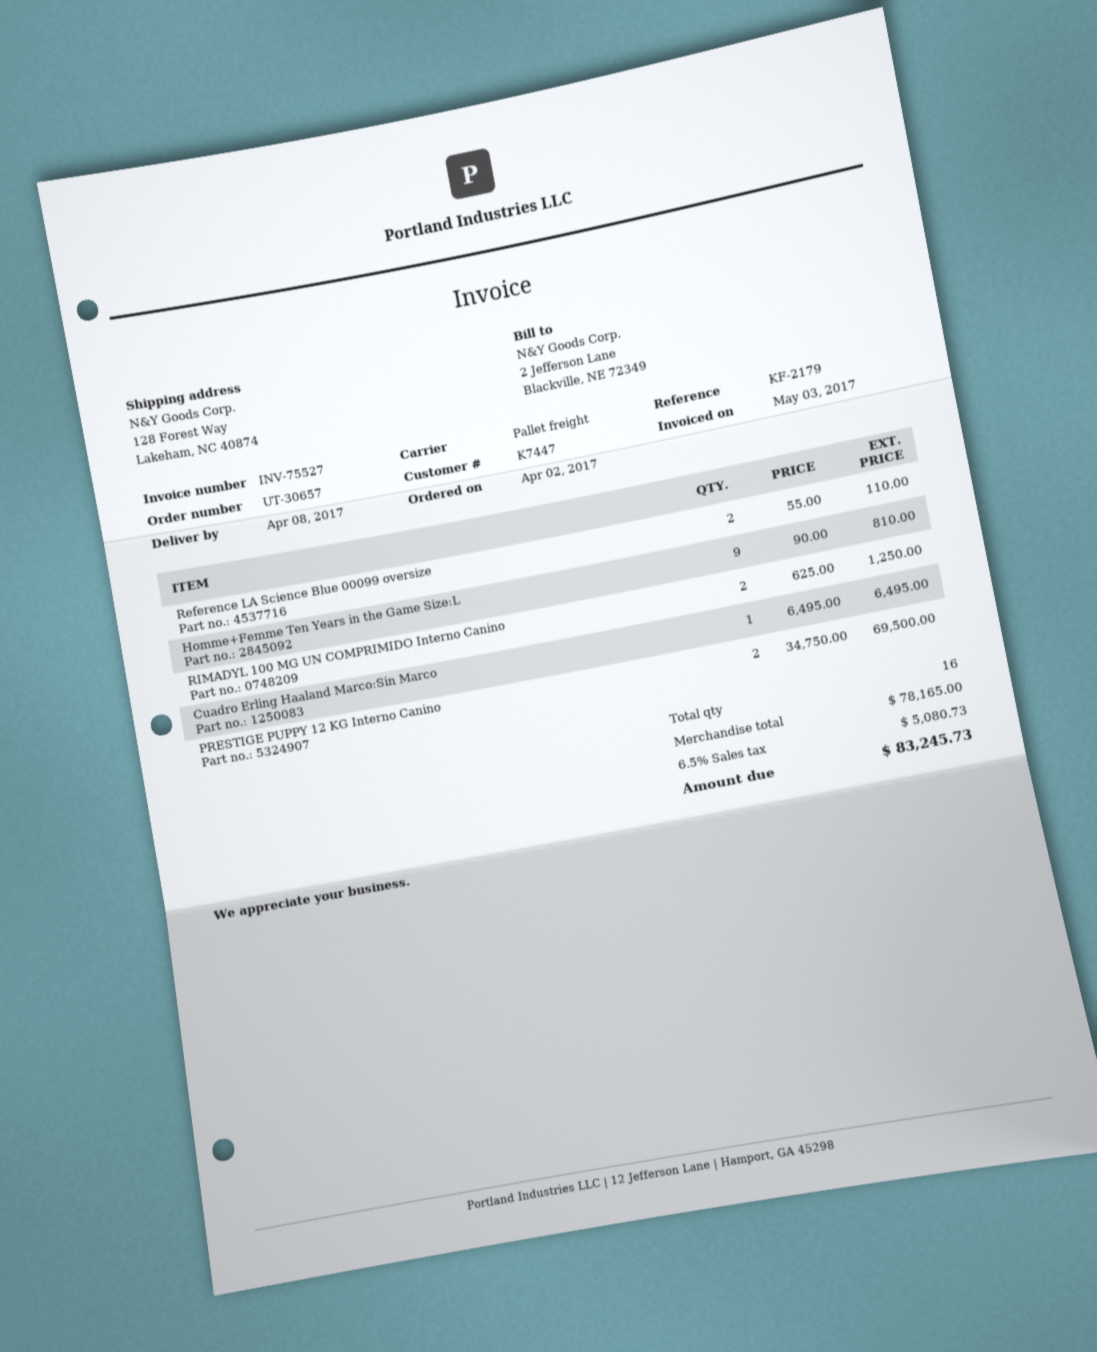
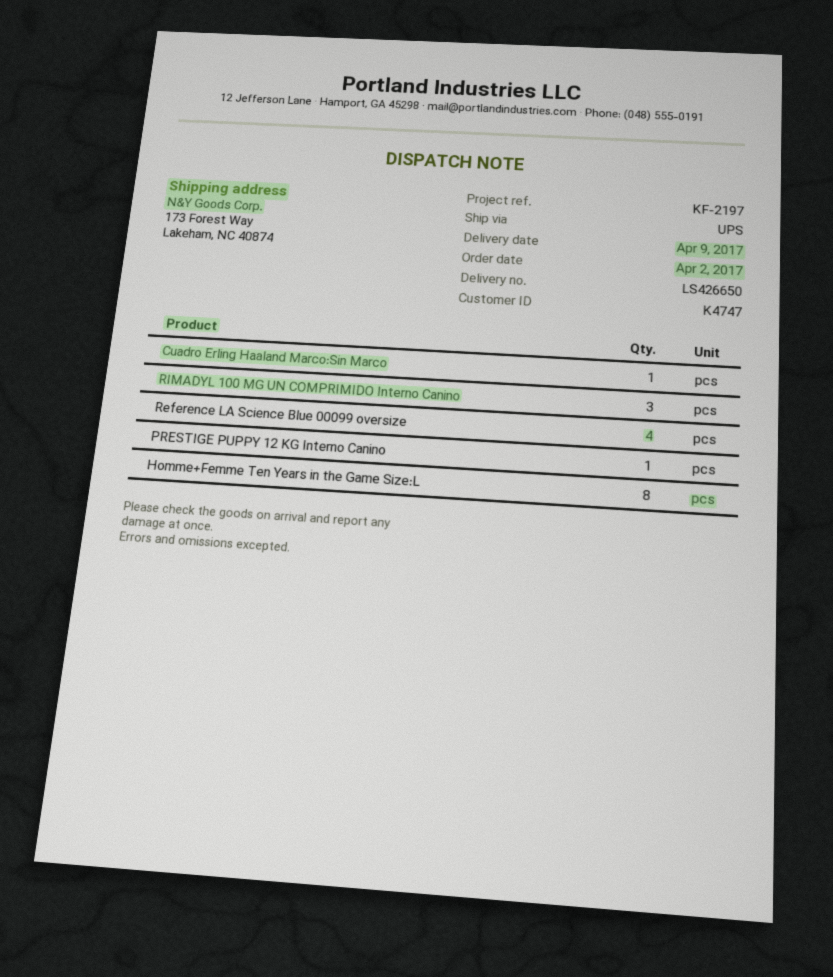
delivery date: 2017-04-08 -> 2017-04-09
customer number: K7447 -> K4747
reference: KF-2179 -> KF-2197
shipping method: pallet freight -> UPS
ship to: 128 Forest Way, Lakeham, NC 40874 -> 173 Forest Way, Lakeham, NC 40874
Reference LA Science Blue 00099 oversize: 2 -> 4
Homme+Femme Ten Years in the Game Size:L: 9 -> 8
RIMADYL 100 MG UN COMPRIMIDO Interno Canino: 2 -> 3
PRESTIGE PUPPY 12 KG Interno Canino: 2 -> 1

